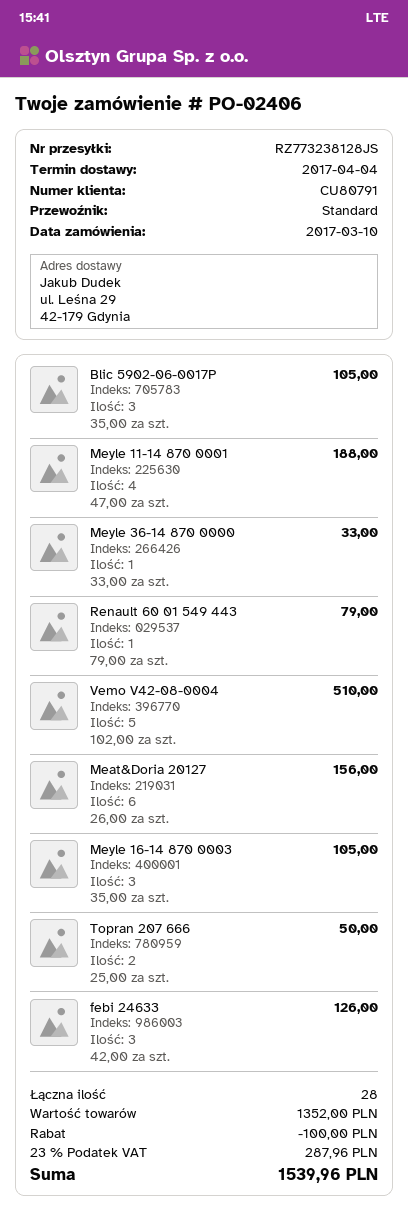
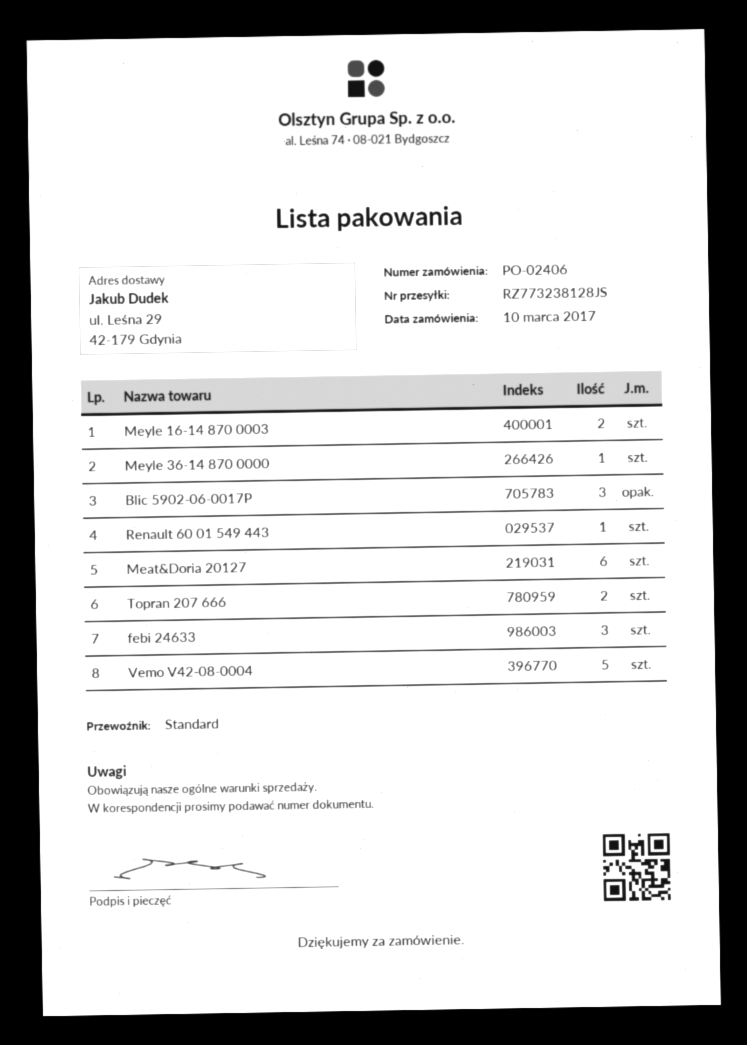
Meyle 11-14 870 0001: 4 -> none
Meyle 16-14 870 0003: 3 -> 2

